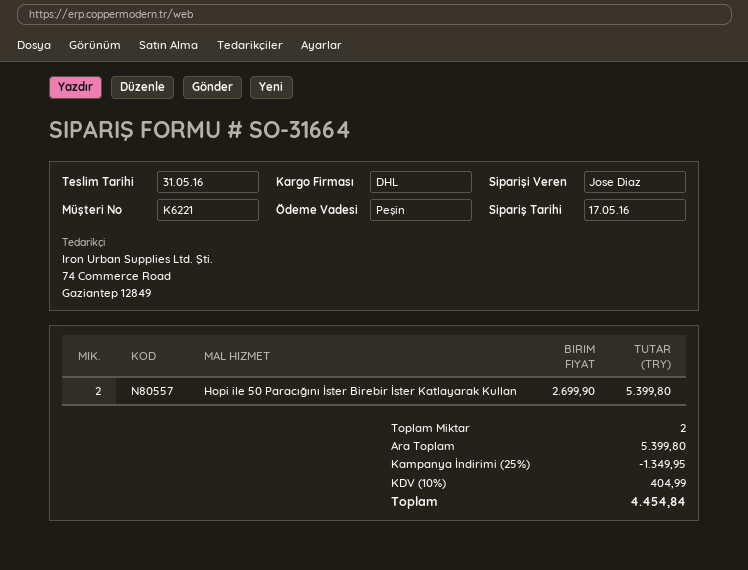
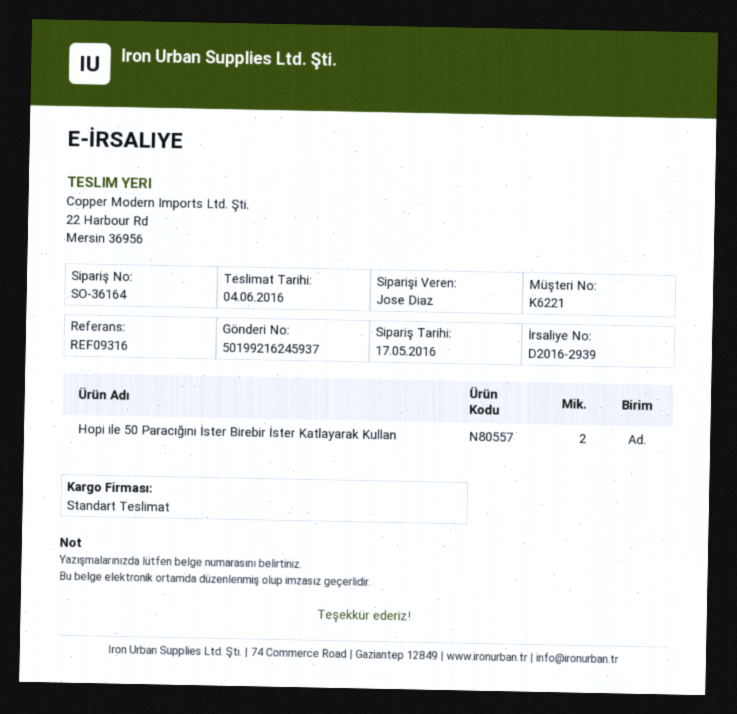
order number: SO-31664 -> SO-36164
delivery date: 2016-05-31 -> 2016-06-04
shipping method: DHL -> standard

